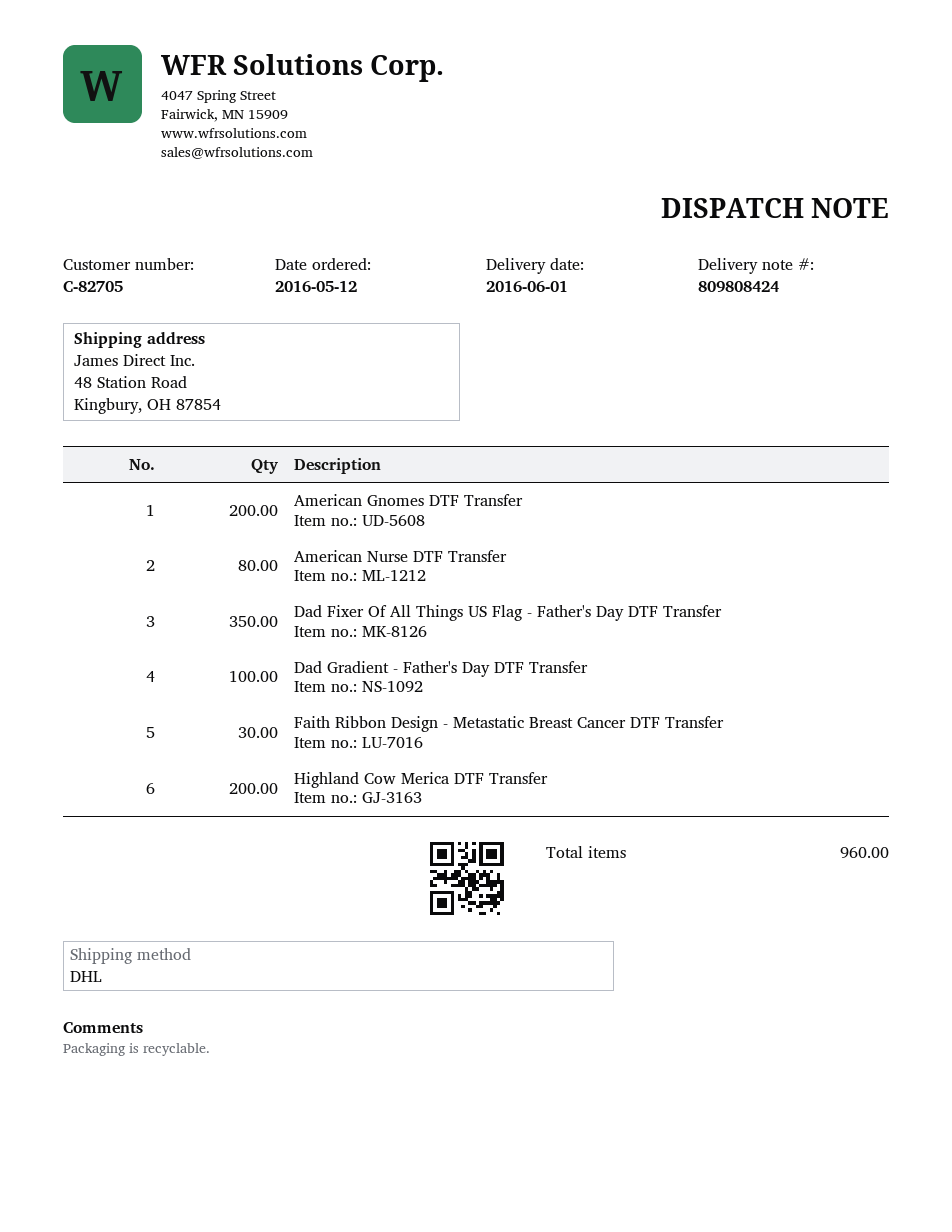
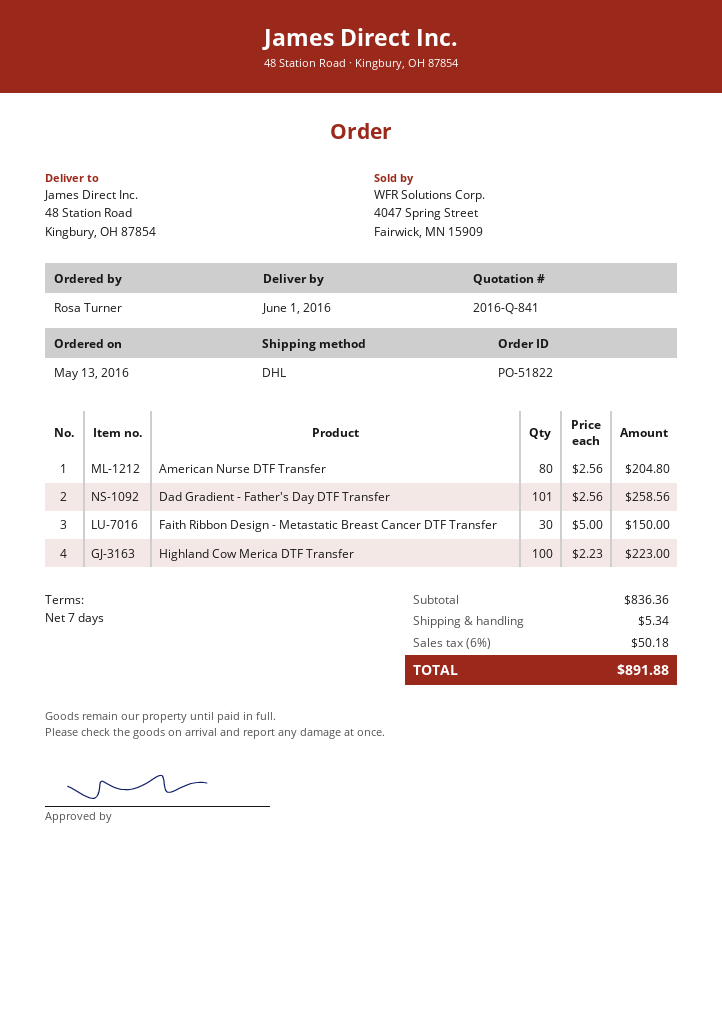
order date: 2016-05-12 -> 2016-05-13
American Gnomes DTF Transfer: 200 -> none
Dad Fixer Of All Things US Flag - Father's Day DTF Transfer: 350 -> none
Dad Gradient - Father's Day DTF Transfer: 100 -> 101
Highland Cow Merica DTF Transfer: 200 -> 100

